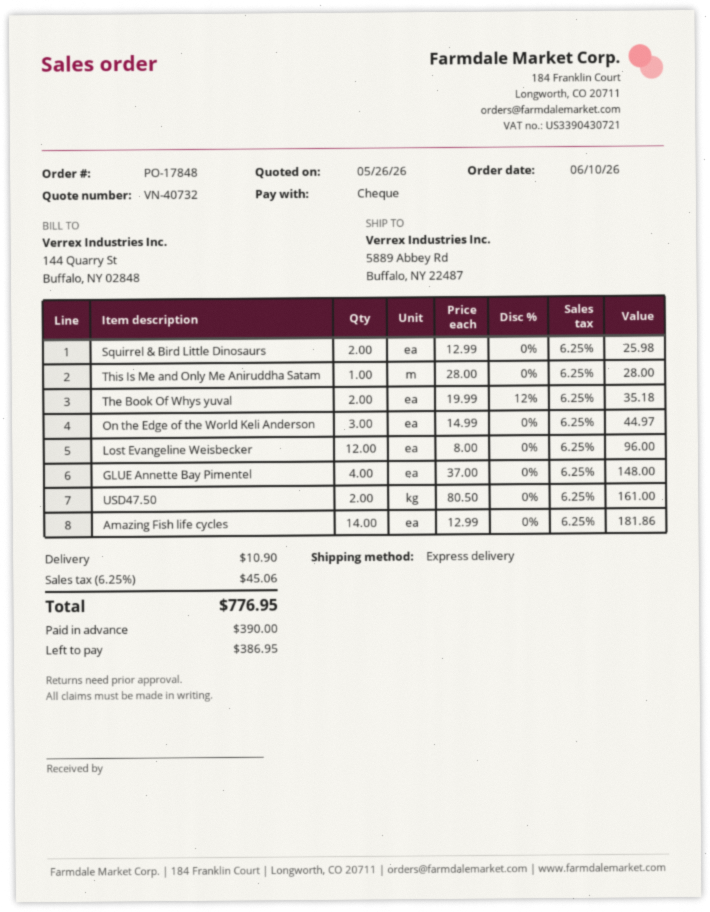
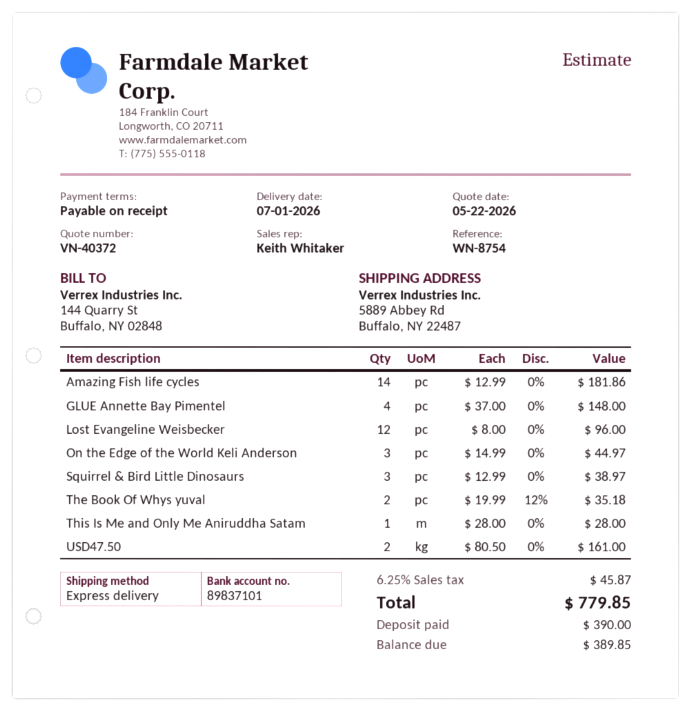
quote number: VN-40732 -> VN-40372
quote date: 2026-05-26 -> 2026-05-22
Squirrel & Bird Little Dinosaurs: 2 x 12.99 = 25.98 -> 3 x 12.99 = 38.97
shipping: 10.90 -> none
tax: 6.25% = 45.06 -> 6.25% = 45.87
total: 776.95 -> 779.85
balance: 386.95 -> 389.85

